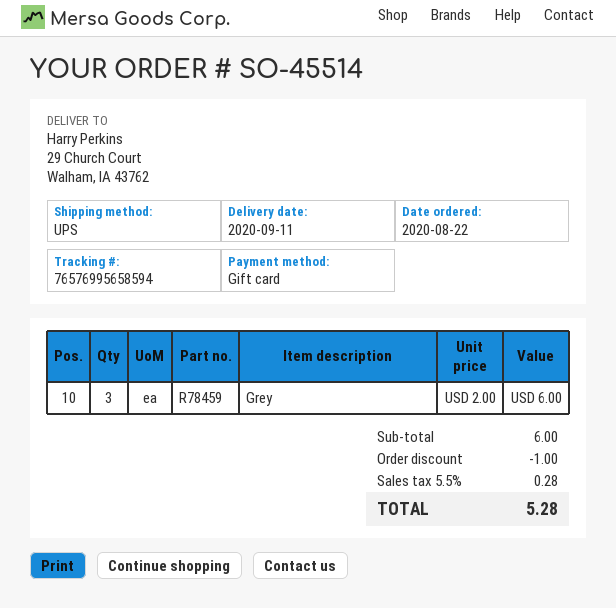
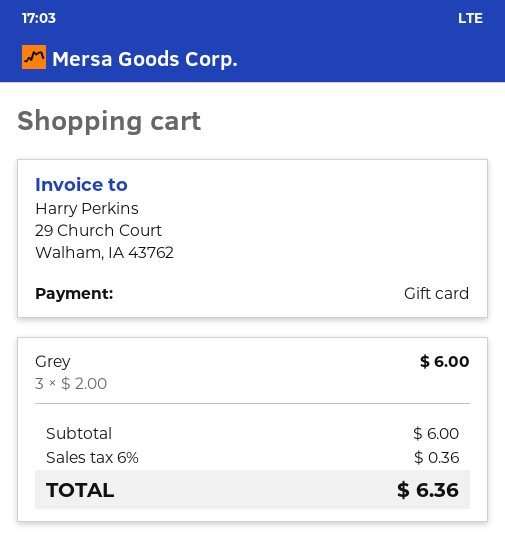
discount: 1.00 -> none
tax: 5.5% = 0.28 -> 6% = 0.36
total: 5.28 -> 6.36

